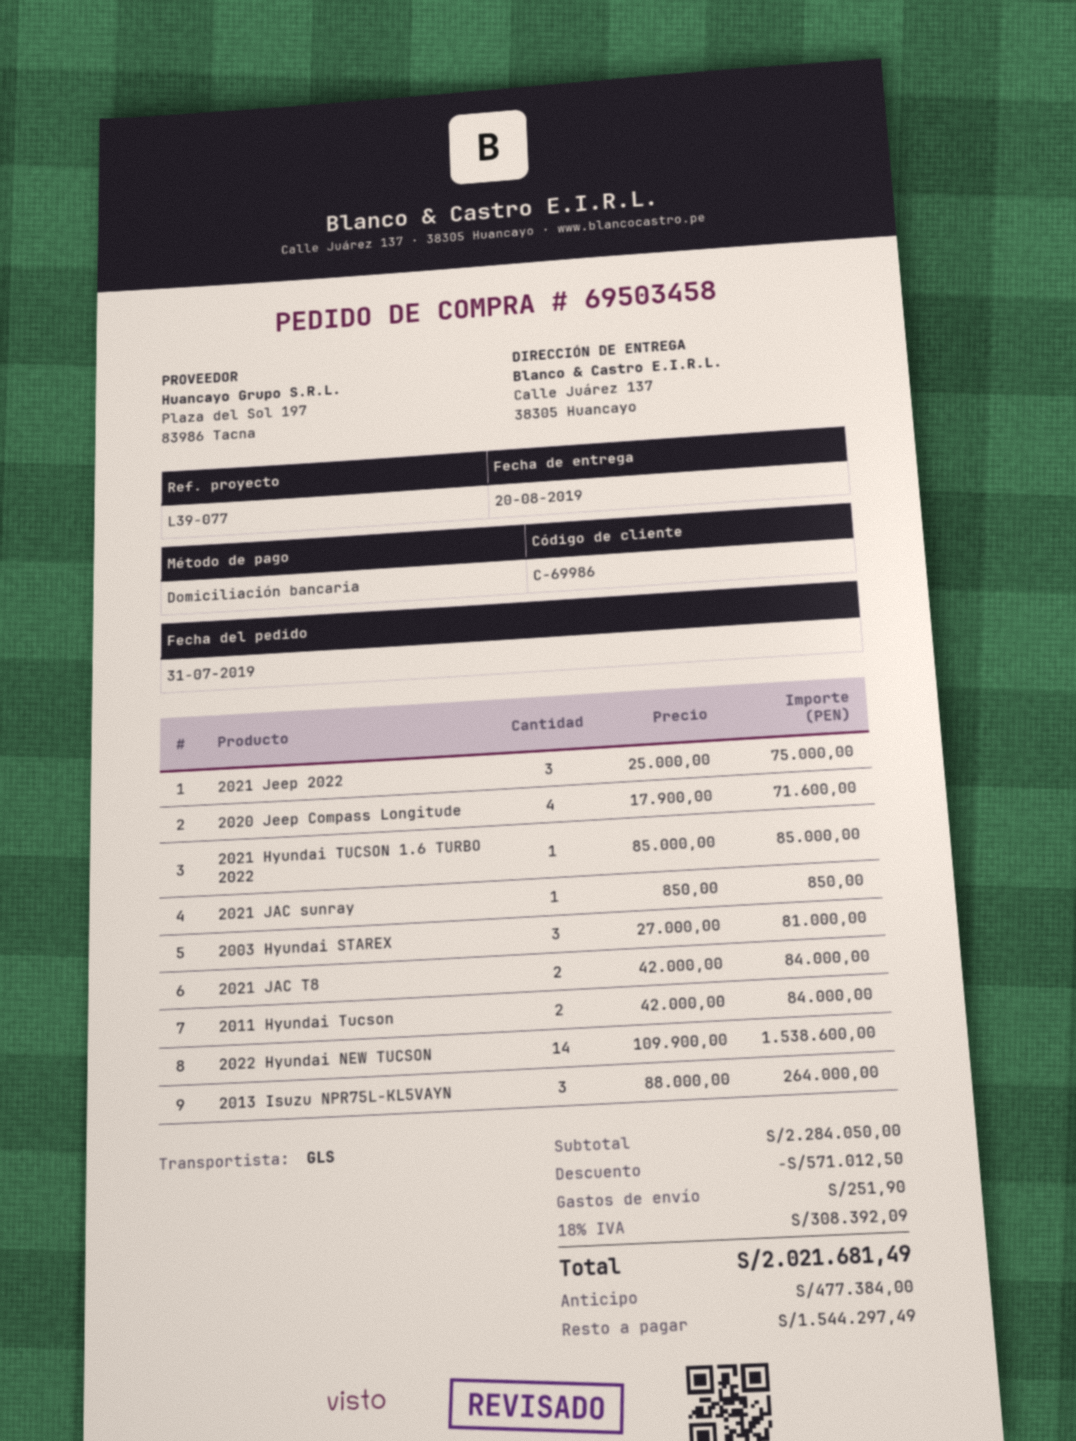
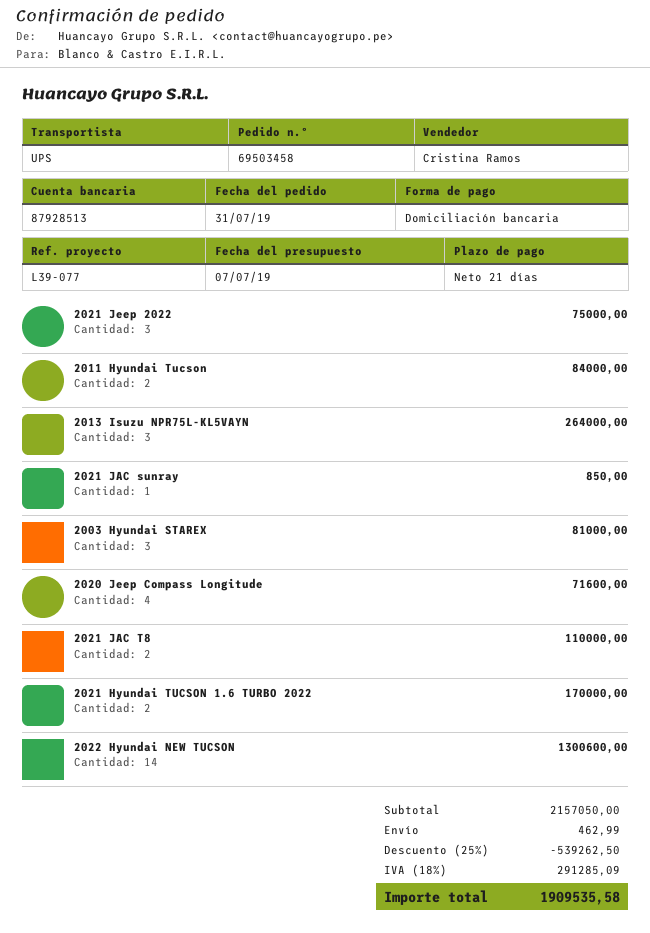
shipping method: GLS -> UPS
2021 Hyundai TUCSON 1.6 TURBO 2022: 1 for 85000.00 -> 2 for 170000.00
2021 JAC T8: 2 for 84000.00 -> 2 for 110000.00
2022 Hyundai NEW TUCSON: 14 for 1538600.00 -> 14 for 1300600.00
subtotal: 2284050.00 -> 2157050.00
discount: 571012.50 -> 539262.50
shipping: 251.90 -> 462.99
tax: 18% = 308392.09 -> 18% = 291285.09
total: 2021681.49 -> 1909535.58

